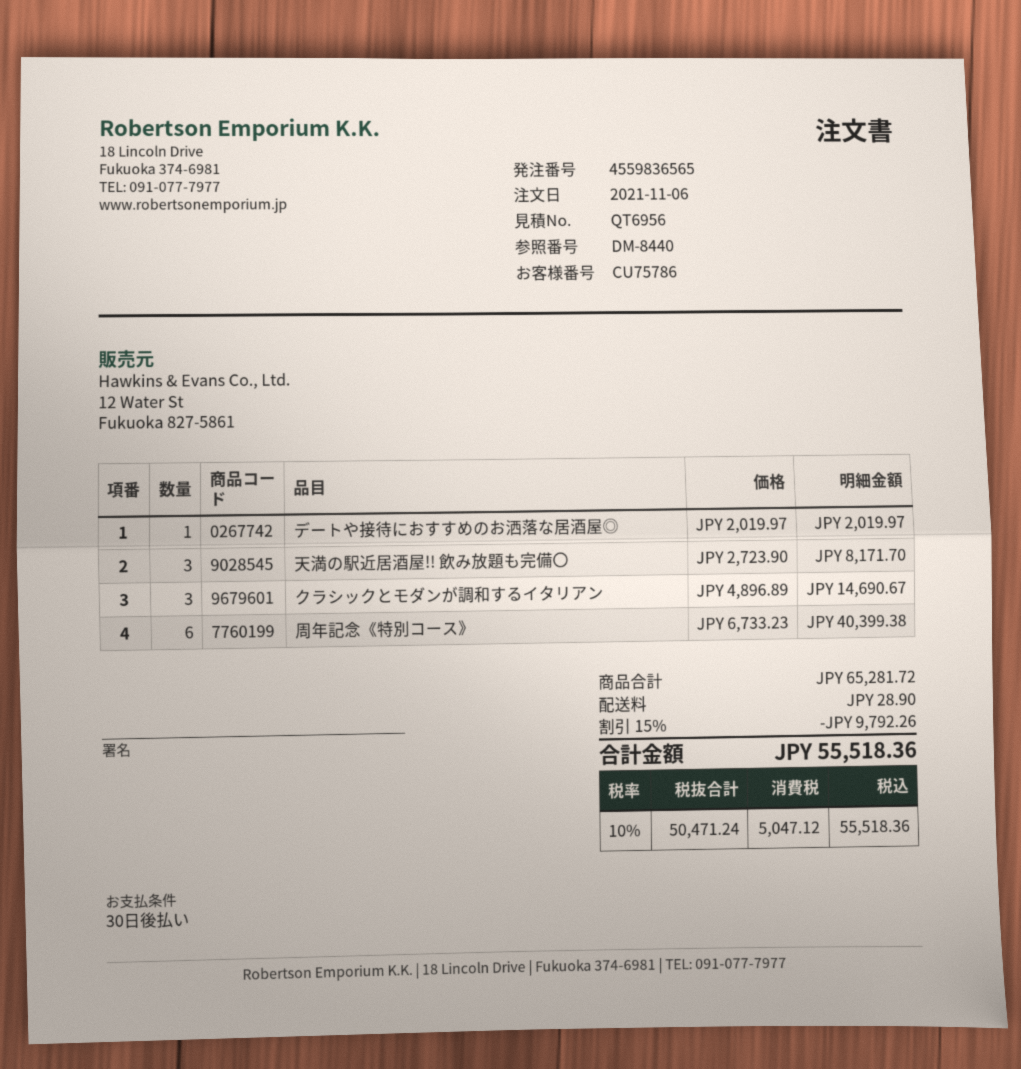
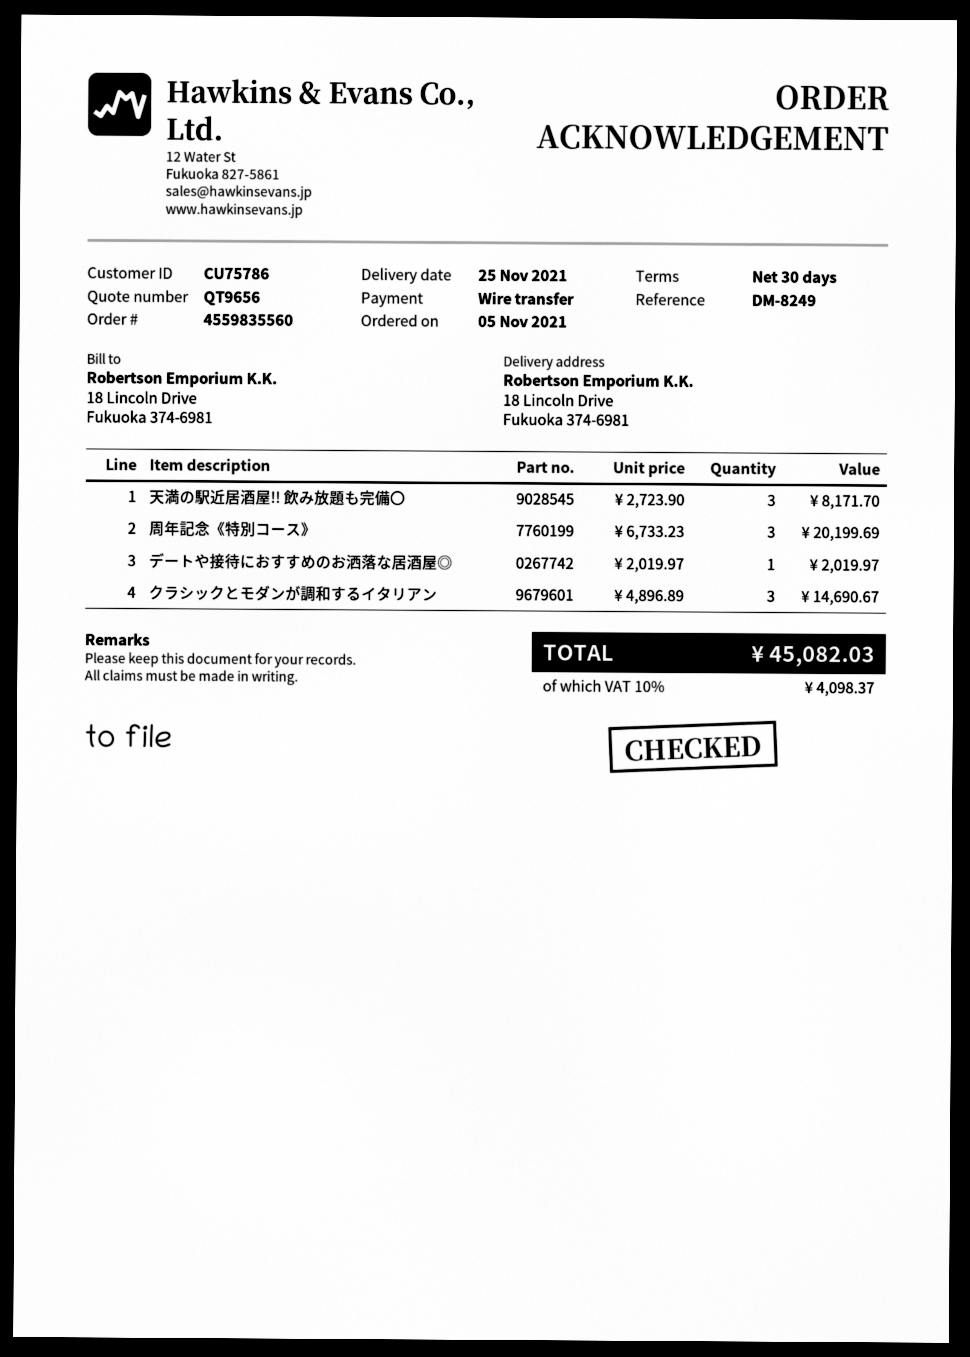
quote number: QT6956 -> QT9656
order number: 4559836565 -> 4559835560
order date: 2021-11-06 -> 2021-11-05
reference: DM-8440 -> DM-8249
周年記念《特別コース》: 6 x 6733.23 = 40399.38 -> 3 x 6733.23 = 20199.69
discount: 15% = 9792.26 -> none
shipping: 28.90 -> none
tax: 10% = 5047.12 -> 10% = 4098.37
total: 55518.36 -> 45082.03

